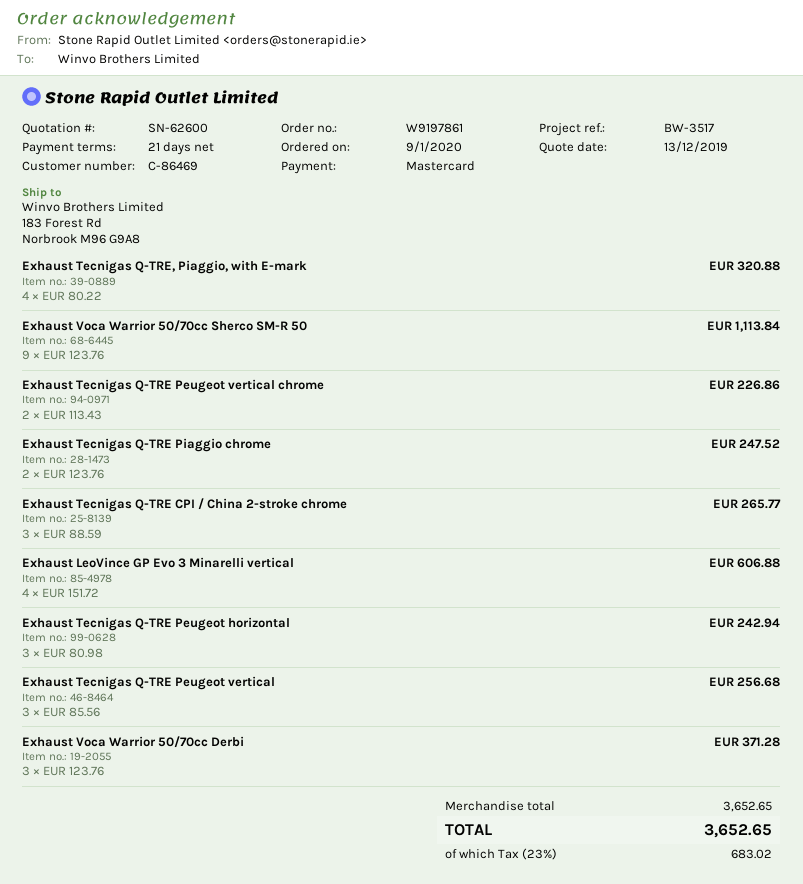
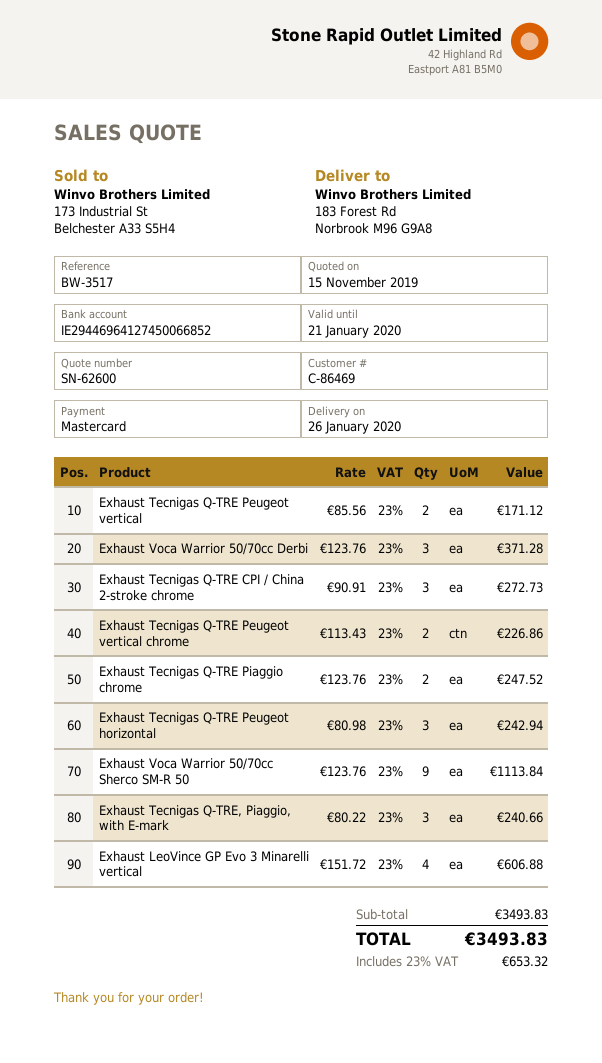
quote date: 2019-12-13 -> 2019-11-15
Exhaust Tecnigas Q-TRE, Piaggio, with E-mark: 4 x 80.22 = 320.88 -> 3 x 80.22 = 240.66
Exhaust Tecnigas Q-TRE CPI / China 2-stroke chrome: 3 x 88.59 = 265.77 -> 3 x 90.91 = 272.73
Exhaust Tecnigas Q-TRE Peugeot vertical: 3 x 85.56 = 256.68 -> 2 x 85.56 = 171.12
subtotal: 3652.65 -> 3493.83
tax: 23% = 683.02 -> 23% = 653.32
total: 3652.65 -> 3493.83

